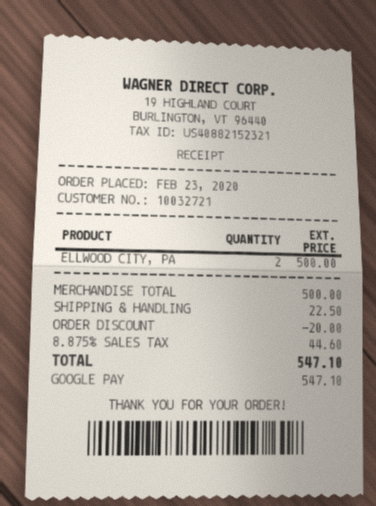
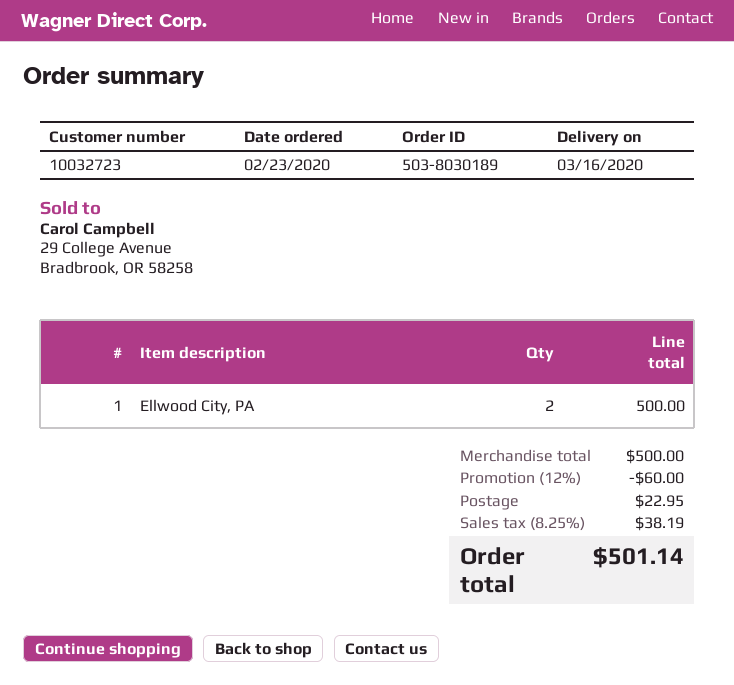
customer number: 10032721 -> 10032723
discount: 20.00 -> 60.00
shipping: 22.50 -> 22.95
tax: 8.875% = 44.60 -> 8.25% = 38.19
total: 547.10 -> 501.14

